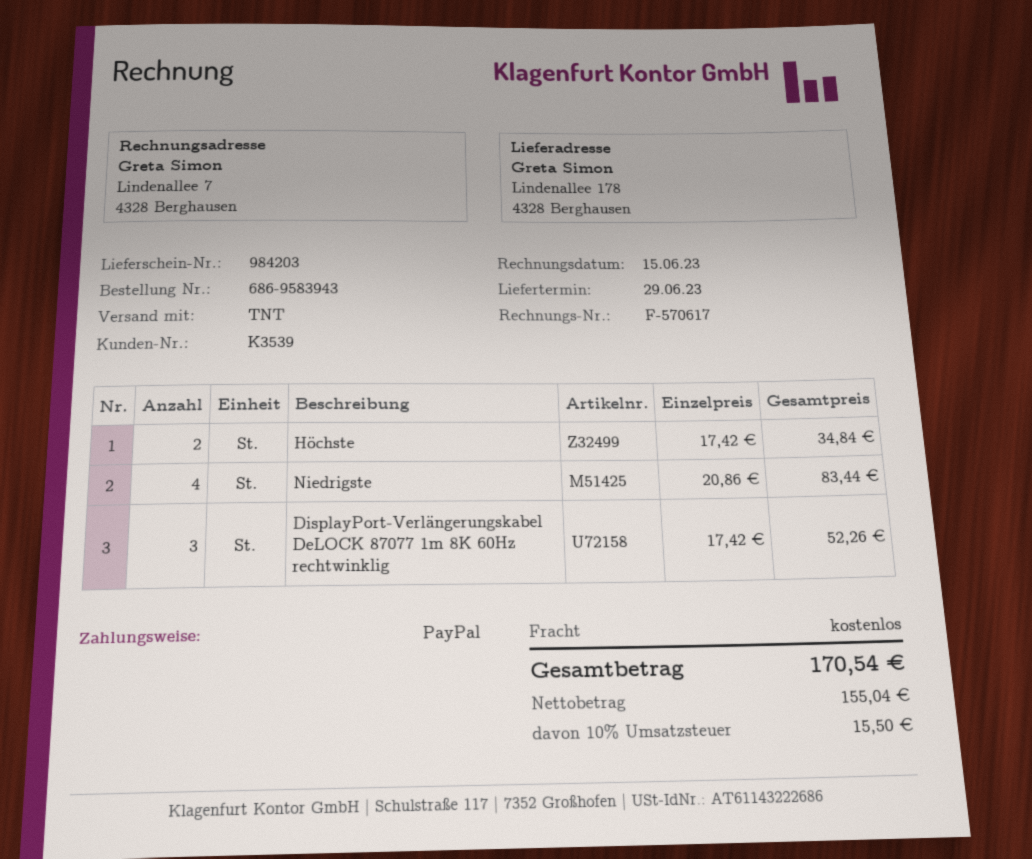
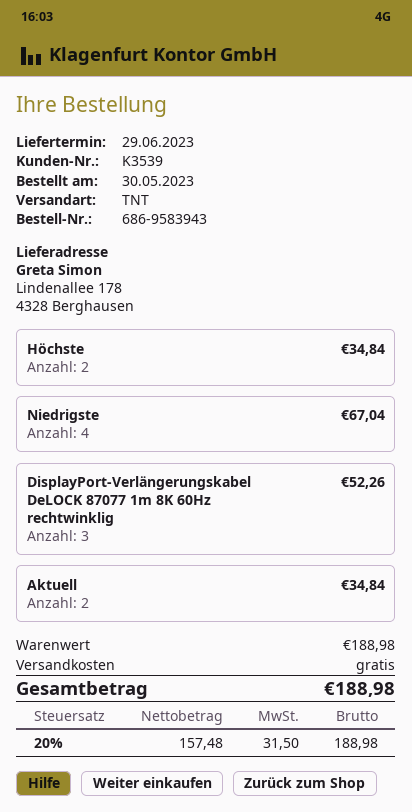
Niedrigste: 4 for 83.44 -> 4 for 67.04
Aktuell: none -> 2 for 34.84
net: 155.04 -> 157.48
tax: 10% = 15.50 -> 20% = 31.50
total: 170.54 -> 188.98

